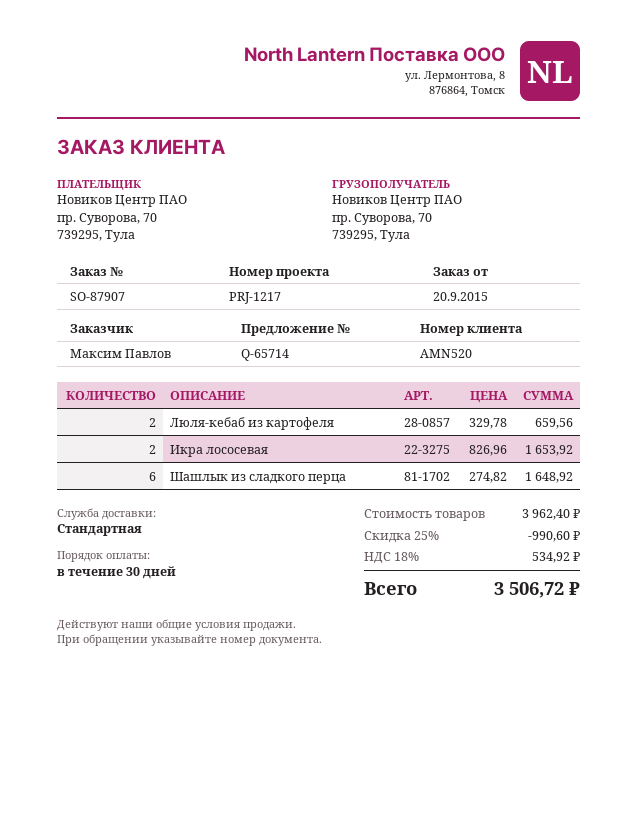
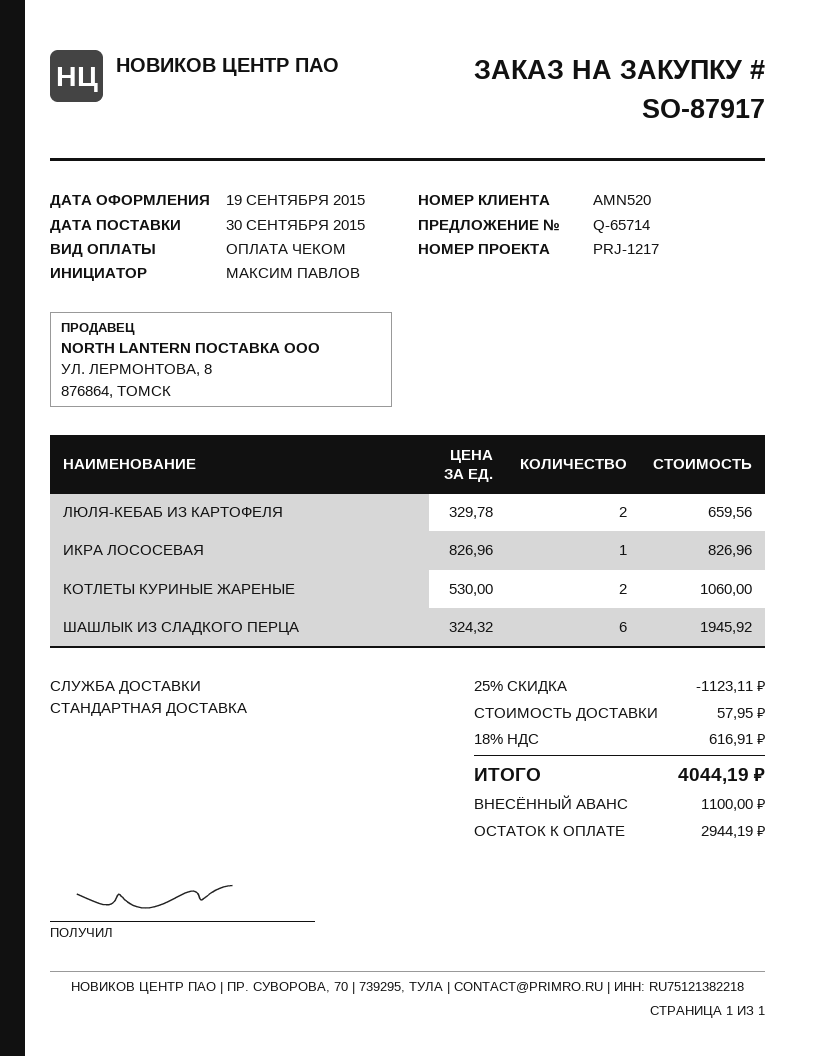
order number: SO-87907 -> SO-87917
order date: 2015-09-20 -> 2015-09-19
Икра лососевая: 2 x 826.96 = 1653.92 -> 1 x 826.96 = 826.96
Шашлык из сладкого перца: 6 x 274.82 = 1648.92 -> 6 x 324.32 = 1945.92
КОТЛЕТЫ КУРИНЫЕ ЖАРЕНЫЕ: none -> 2 x 530.00 = 1060.00
discount: 25% = 990.60 -> 25% = 1123.11
shipping: none -> 57.95
tax: 18% = 534.92 -> 18% = 616.91
total: 3506.72 -> 4044.19

